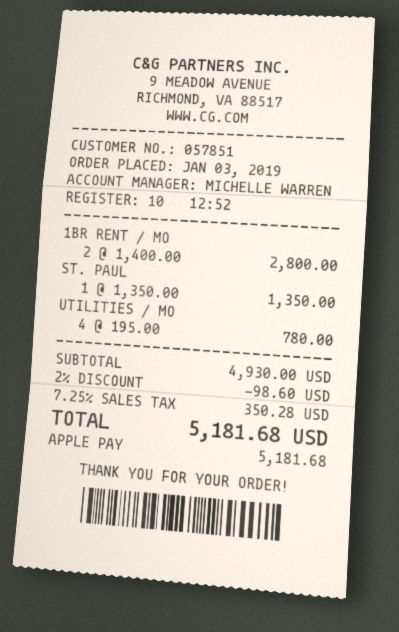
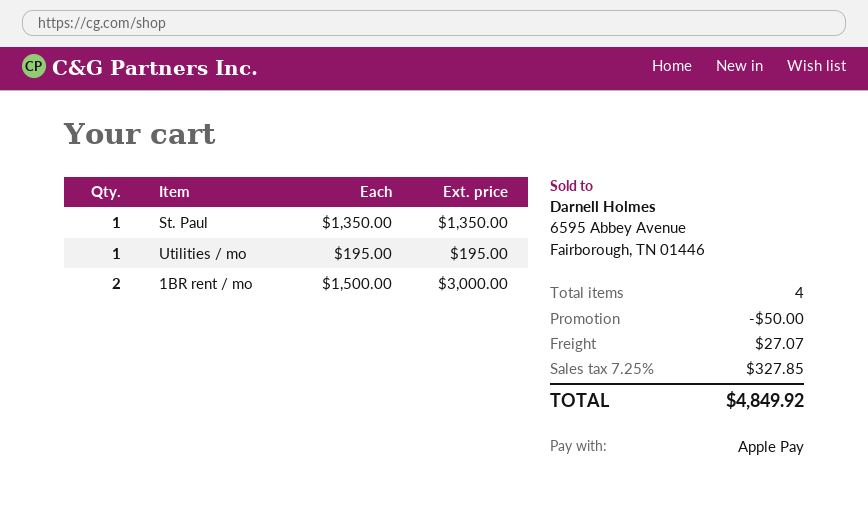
1BR RENT / MO: 2 x 1400.00 = 2800.00 -> 2 x 1500.00 = 3000.00
UTILITIES / MO: 4 x 195.00 = 780.00 -> 1 x 195.00 = 195.00
discount: 98.60 -> 50.00
shipping: none -> 27.07
tax: 7.25% = 350.28 -> 7.25% = 327.85
total: 5181.68 -> 4849.92

